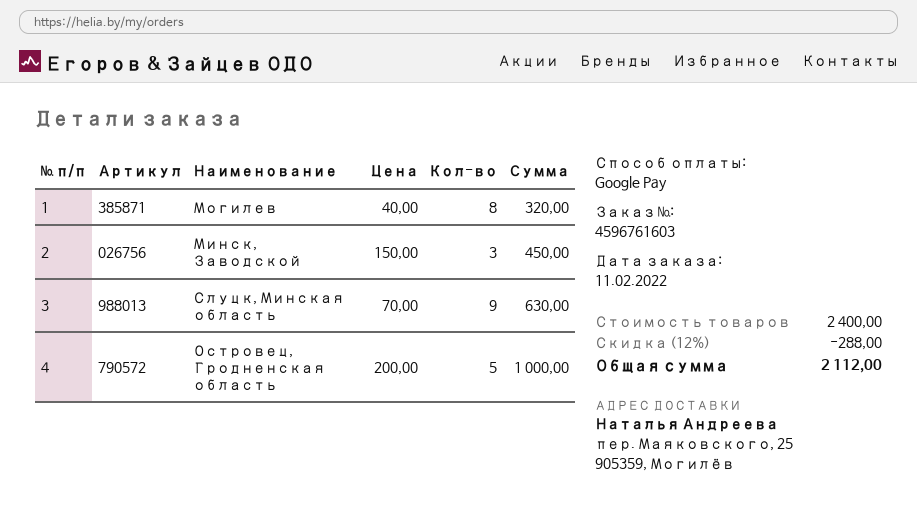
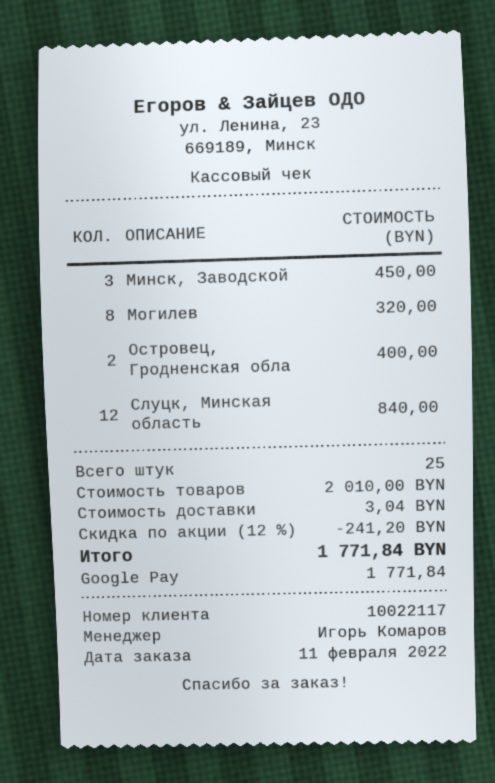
Слуцк, Минская область: 9 for 630.00 -> 12 for 840.00
Островец, Гродненская область: 5 for 1000.00 -> 2 for 400.00
subtotal: 2400.00 -> 2010.00
discount: 12% = 288.00 -> 12% = 241.20
shipping: none -> 3.04
total: 2112.00 -> 1771.84

